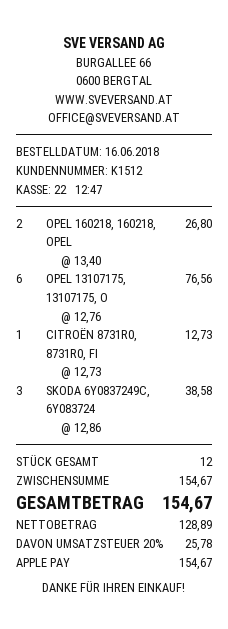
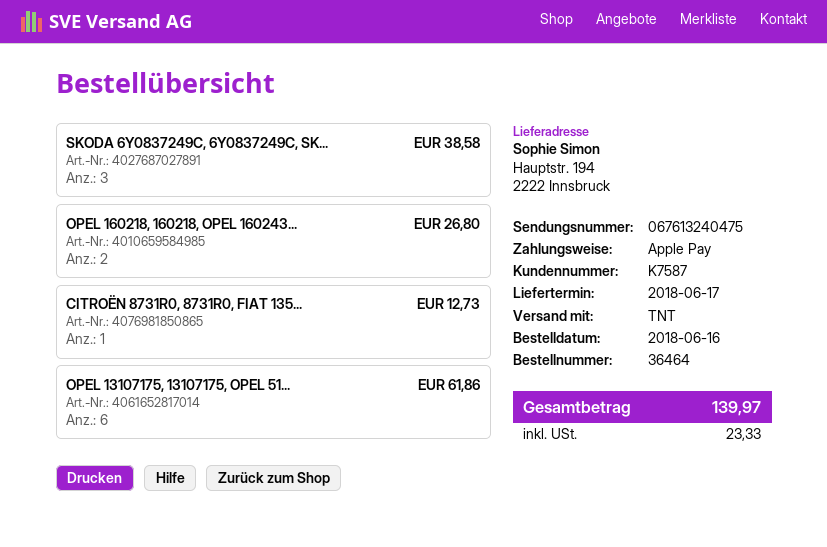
customer number: K1512 -> K7587
OPEL 13107175, 13107175, O: 6 for 76.56 -> 6 for 61.86
tax: 25.78 -> 23.33
total: 154.67 -> 139.97

